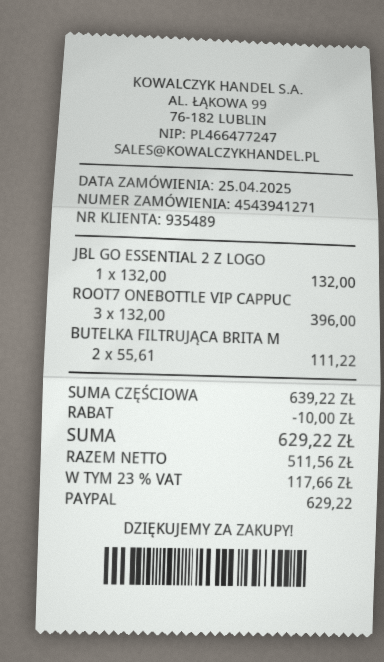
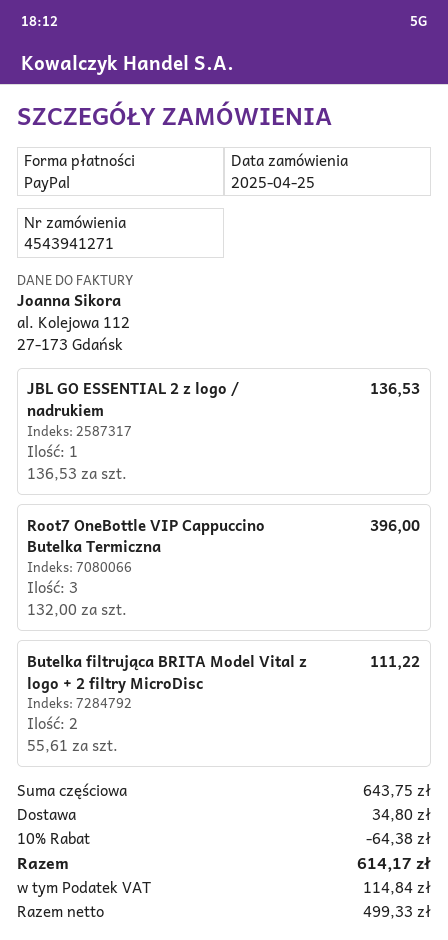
JBL GO ESSENTIAL 2 Z LOGO: 1 x 132.00 = 132.00 -> 1 x 136.53 = 136.53
subtotal: 639.22 -> 643.75
discount: 10.00 -> 64.38
shipping: none -> 34.80
net: 511.56 -> 499.33
tax: 117.66 -> 114.84
total: 629.22 -> 614.17

